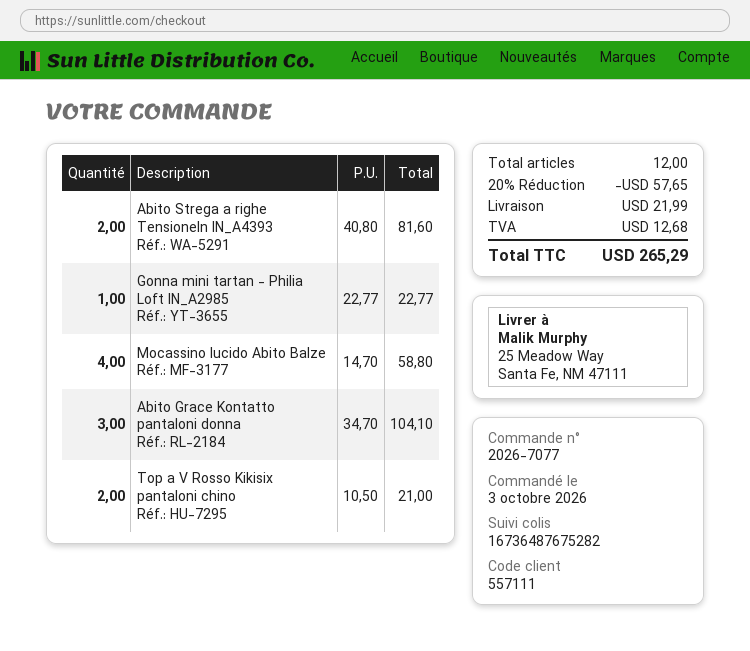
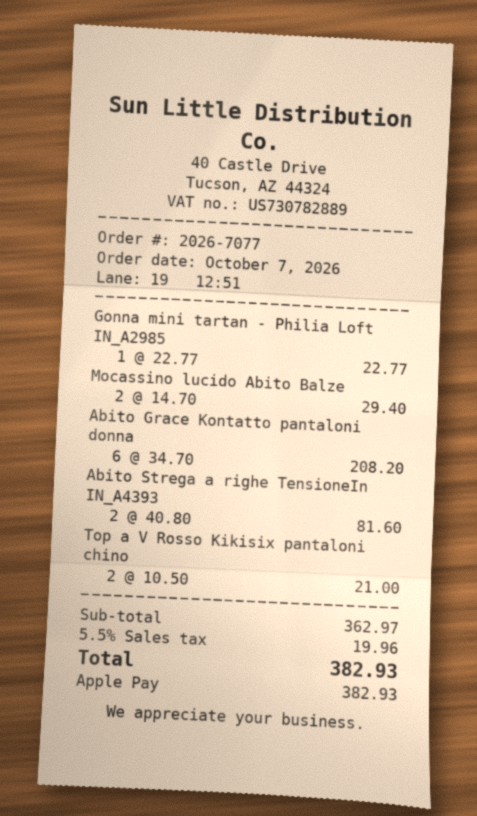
order date: 2026-10-03 -> 2026-10-07
Mocassino lucido Abito Balze: 4 x 14.70 = 58.80 -> 2 x 14.70 = 29.40
Abito Grace Kontatto pantaloni donna: 3 x 34.70 = 104.10 -> 6 x 34.70 = 208.20
discount: 20% = 57.65 -> none
shipping: 21.99 -> none
tax: 12.68 -> 19.96
total: 265.29 -> 382.93

